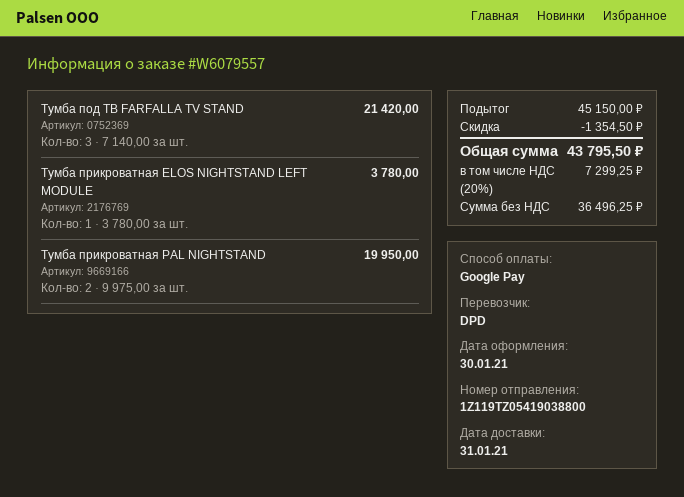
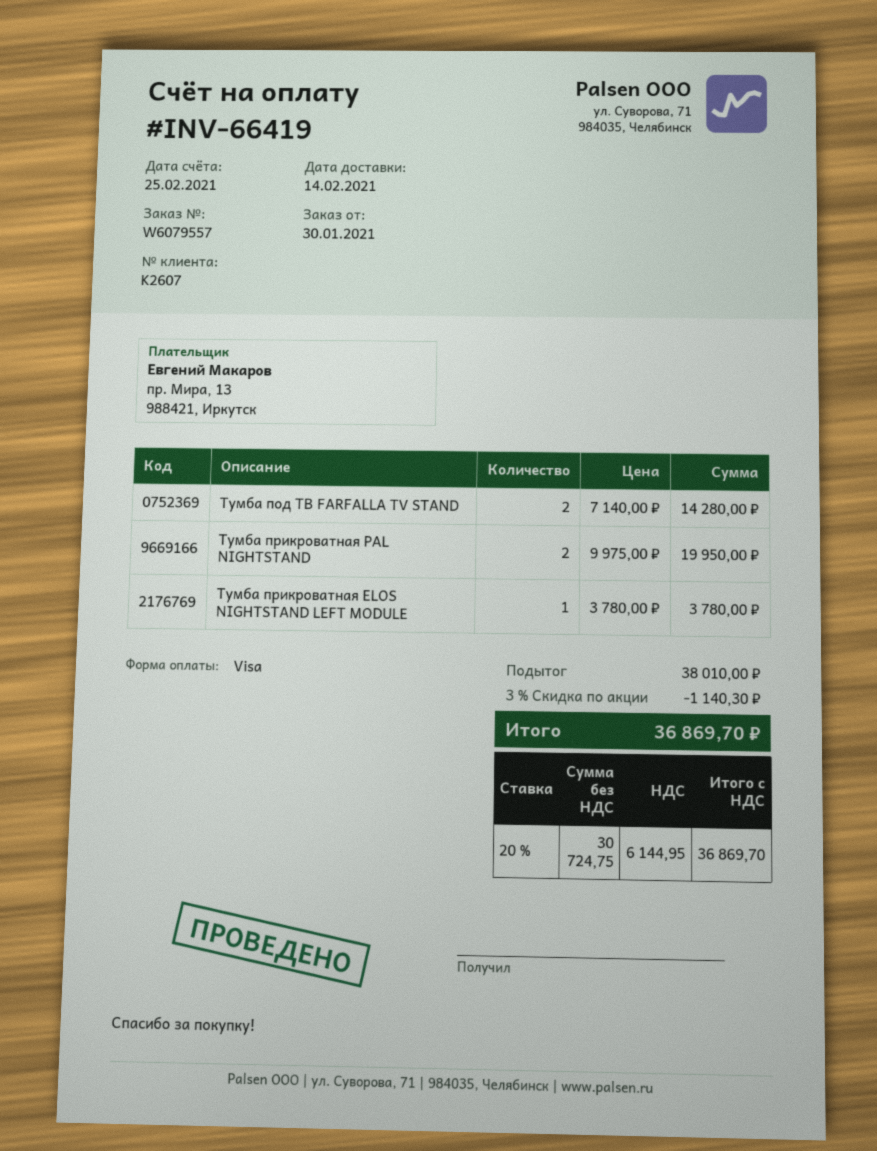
delivery date: 2021-01-31 -> 2021-02-14
payment method: Google Pay -> Visa
Тумба под ТВ FARFALLA TV STAND: 3 x 7140.00 = 21420.00 -> 2 x 7140.00 = 14280.00
subtotal: 45150.00 -> 38010.00
discount: 1354.50 -> 1140.30
net: 36496.25 -> 30724.75
tax: 20% = 7299.25 -> 20% = 6144.95
total: 43795.50 -> 36869.70

